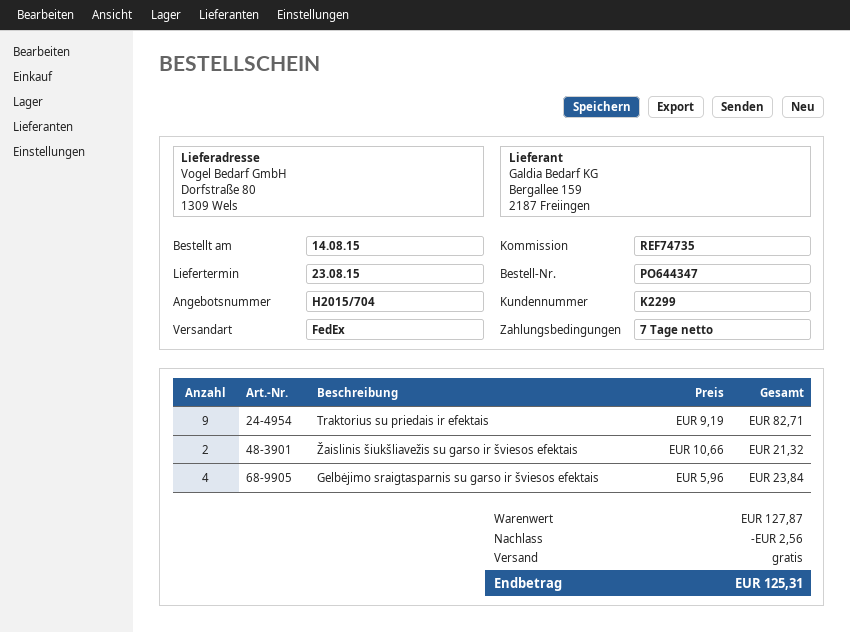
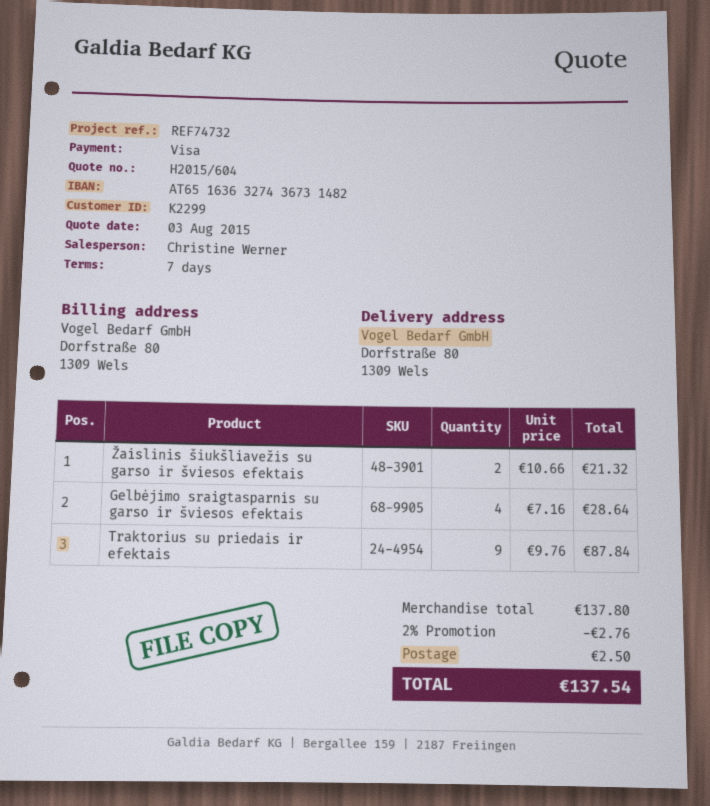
quote number: H2015/704 -> H2015/604
reference: REF74735 -> REF74732
Traktorius su priedais ir efektais: 9 x 9.19 = 82.71 -> 9 x 9.76 = 87.84
Gelbėjimo sraigtasparnis su garso ir šviesos efektais: 4 x 5.96 = 23.84 -> 4 x 7.16 = 28.64
subtotal: 127.87 -> 137.80
discount: 2.56 -> 2.76
shipping: 0.00 -> 2.50
total: 125.31 -> 137.54

